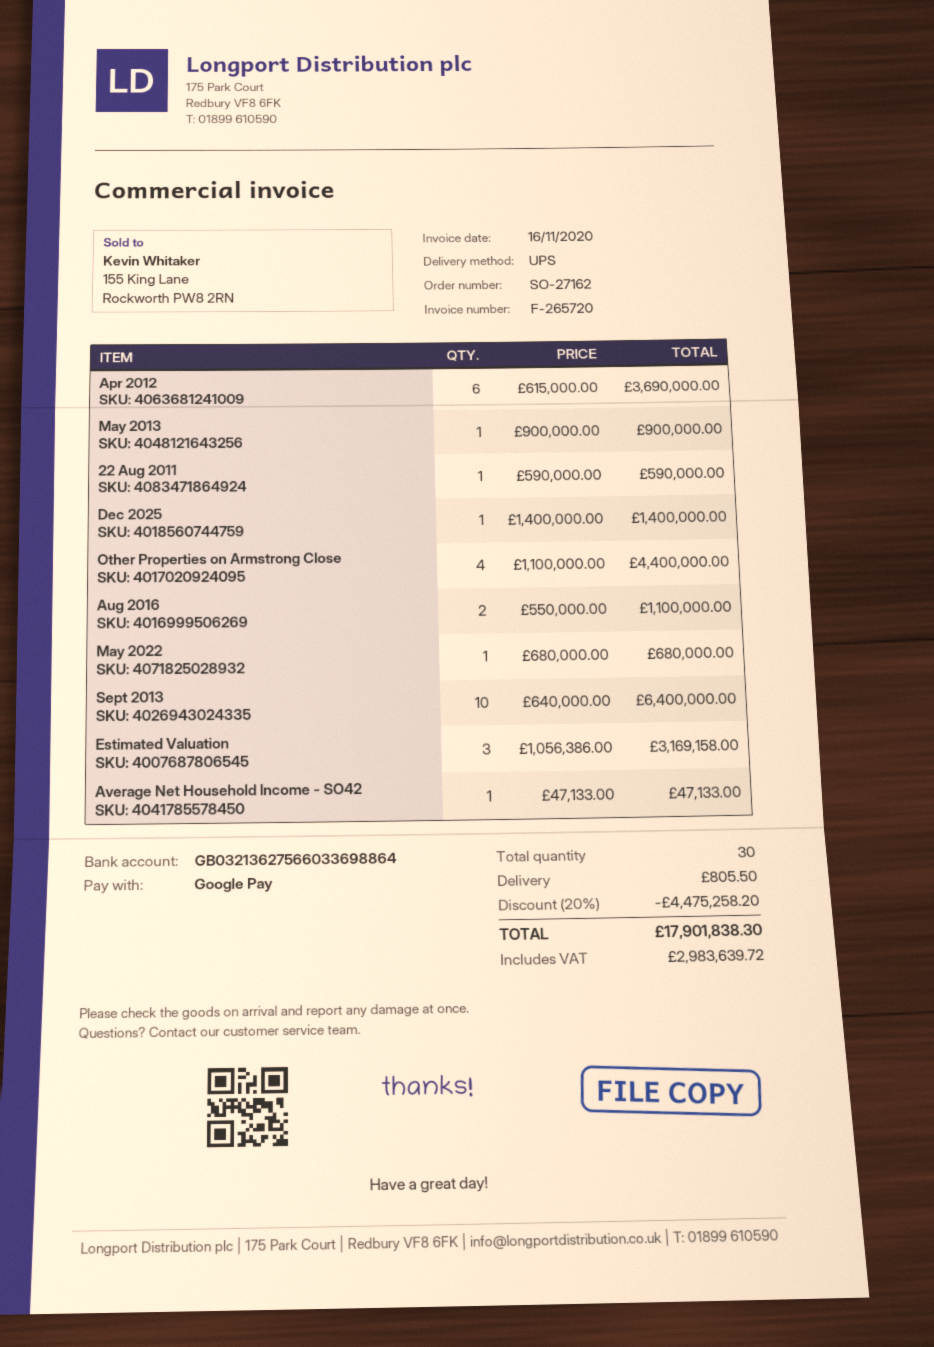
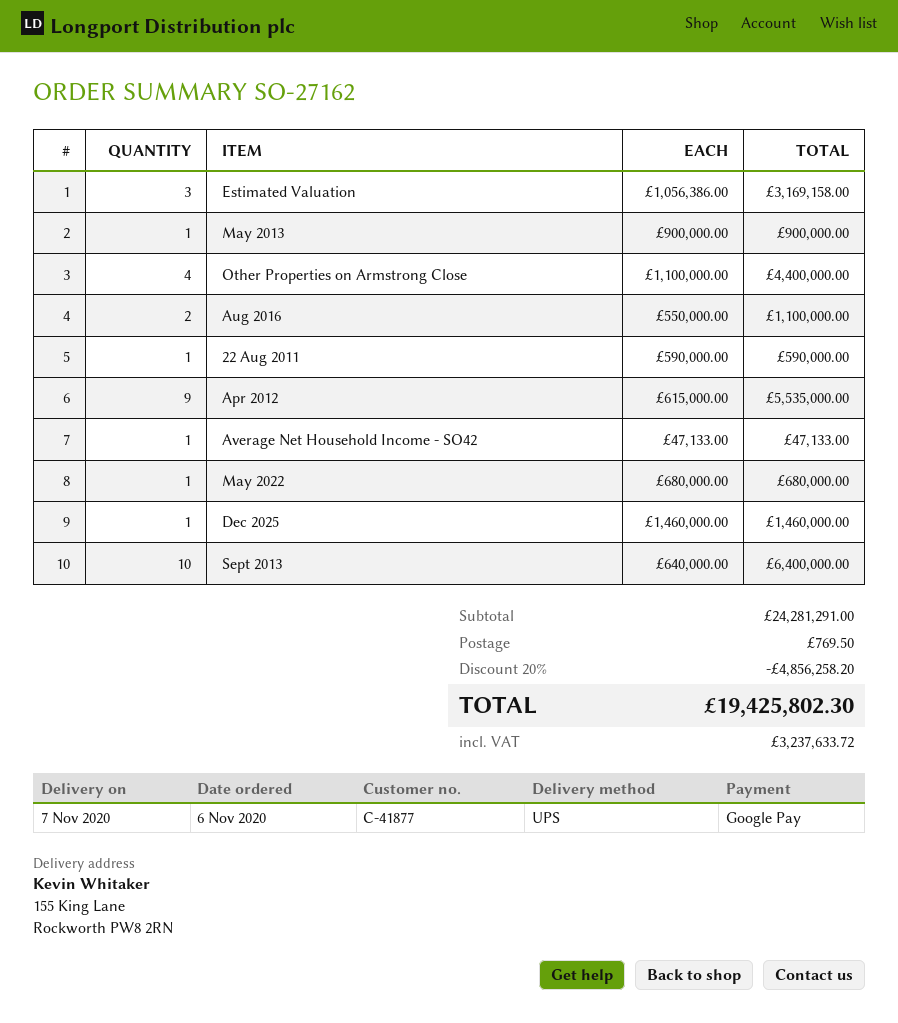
Apr 2012: 6 x 615000.00 = 3690000.00 -> 9 x 615000.00 = 5535000.00
Dec 2025: 1 x 1400000.00 = 1400000.00 -> 1 x 1460000.00 = 1460000.00
discount: 20% = 4475258.20 -> 20% = 4856258.20
shipping: 805.50 -> 769.50
tax: 2983639.72 -> 3237633.72
total: 17901838.30 -> 19425802.30

